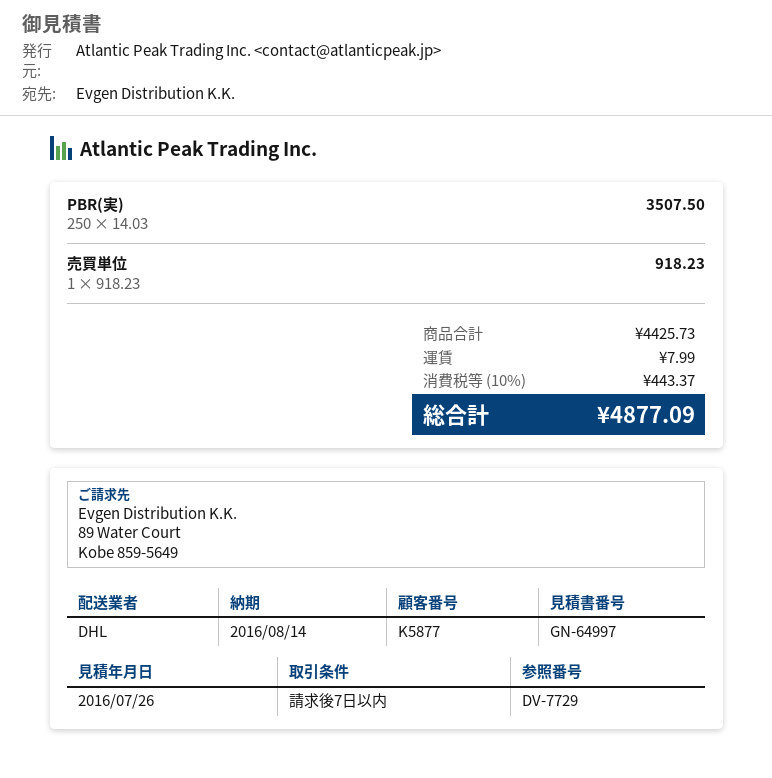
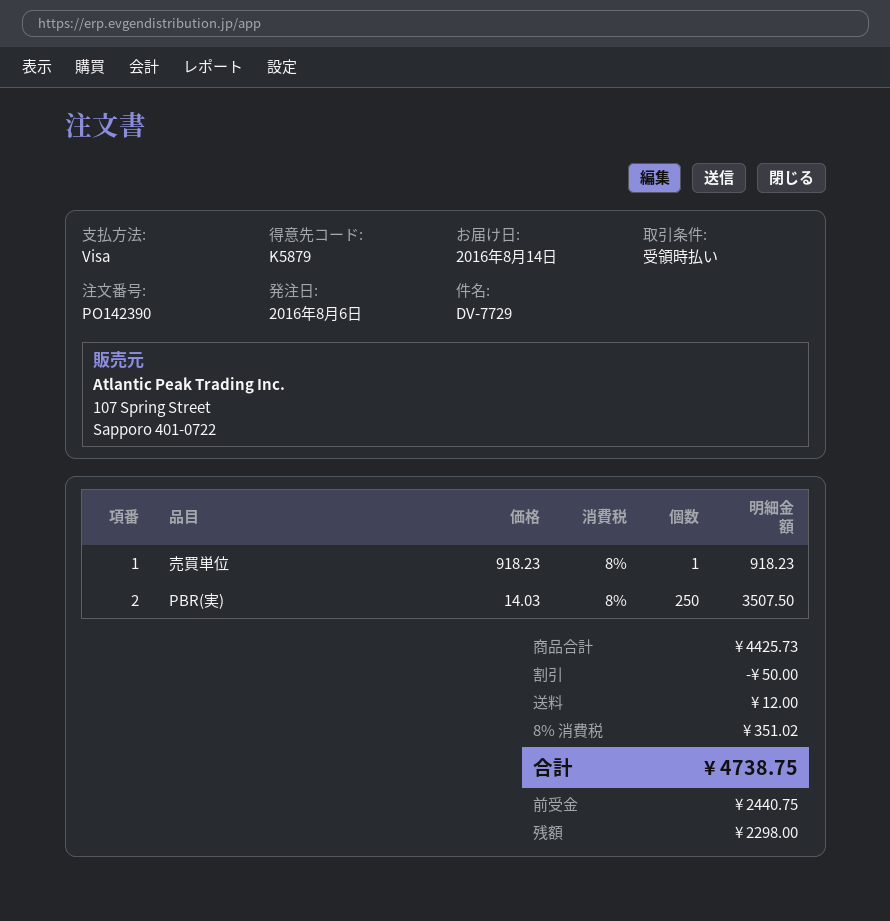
payment terms: 7 days -> on receipt
customer number: K5877 -> K5879
discount: none -> 50.00
shipping: 7.99 -> 12.00
tax: 10% = 443.37 -> 8% = 351.02
total: 4877.09 -> 4738.75

